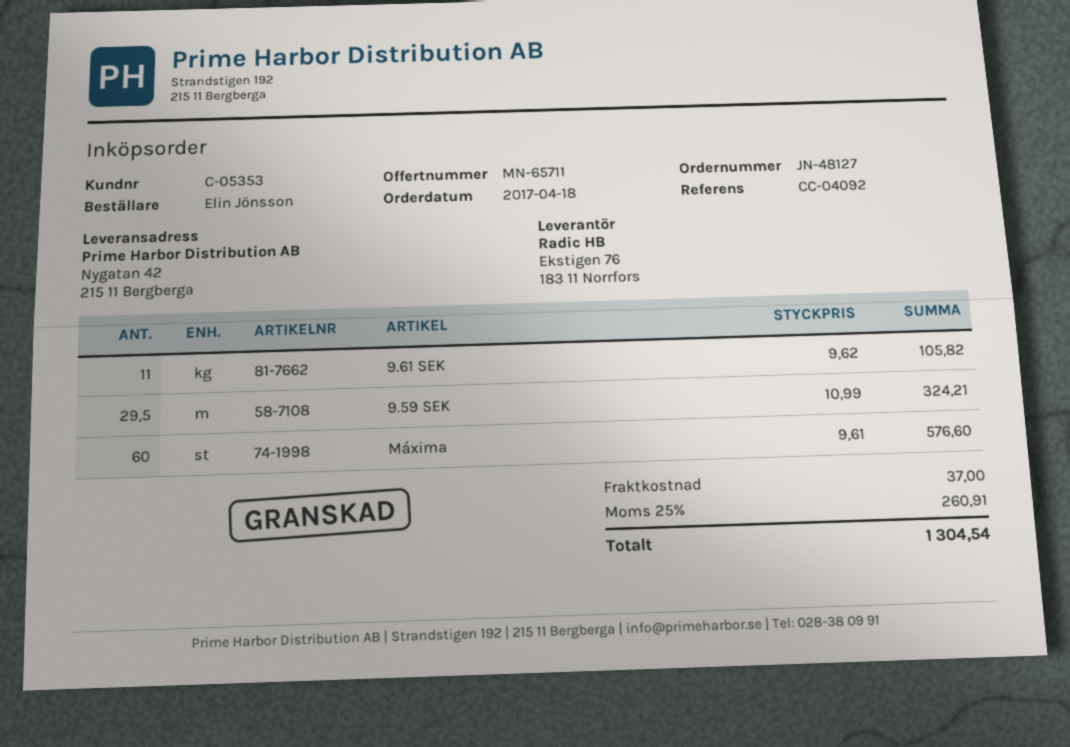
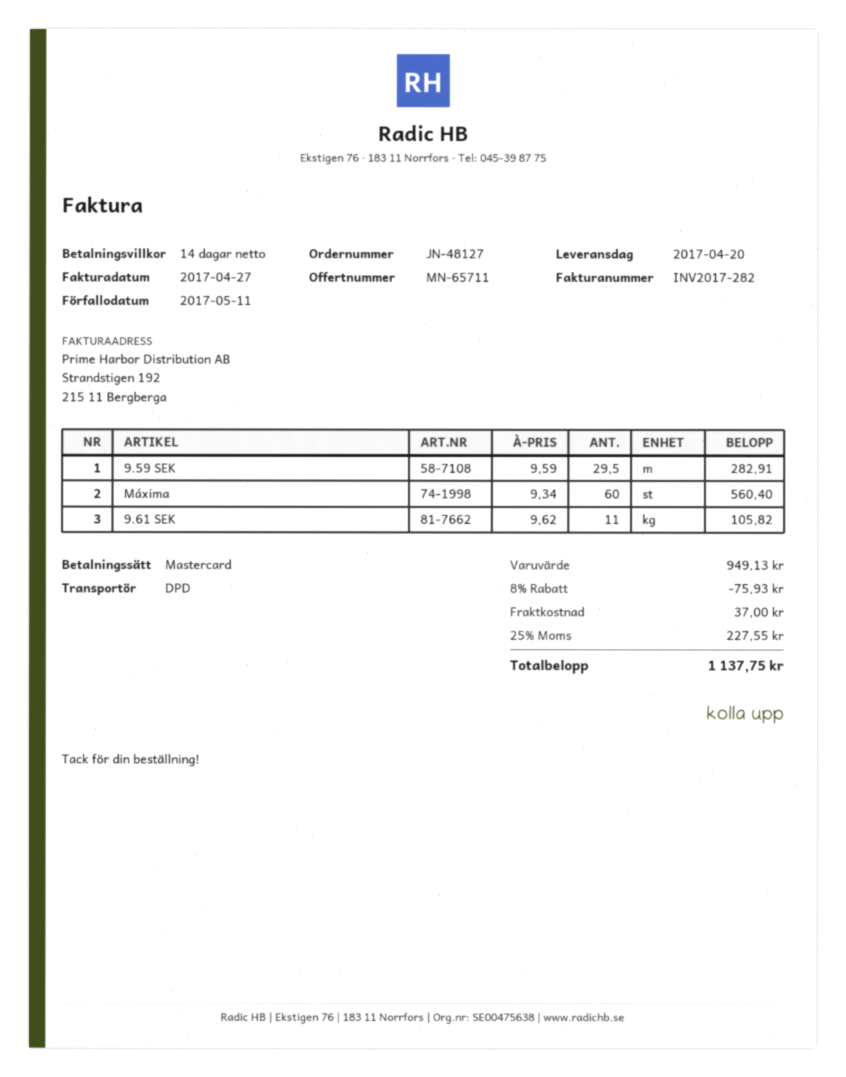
9.59 SEK: 29.5 x 10.99 = 324.21 -> 29.5 x 9.59 = 282.91
Máxima: 60 x 9.61 = 576.60 -> 60 x 9.34 = 560.40
discount: none -> 8% = 75.93
tax: 25% = 260.91 -> 25% = 227.55
total: 1304.54 -> 1137.75

